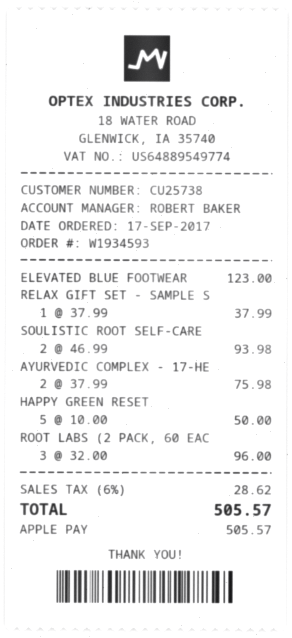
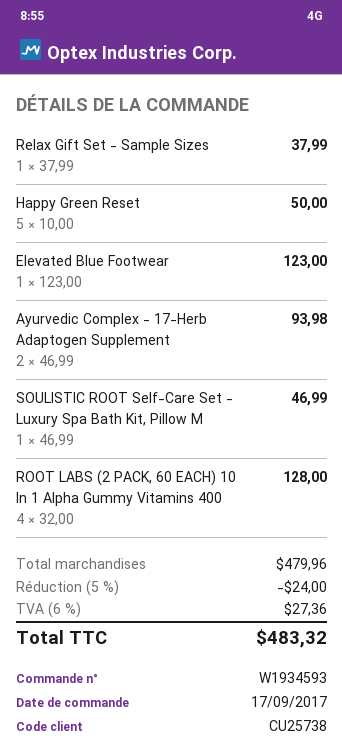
SOULISTIC ROOT SELF-CARE: 2 x 46.99 = 93.98 -> 1 x 46.99 = 46.99
AYURVEDIC COMPLEX - 17-HE: 2 x 37.99 = 75.98 -> 2 x 46.99 = 93.98
ROOT LABS (2 PACK, 60 EAC: 3 x 32.00 = 96.00 -> 4 x 32.00 = 128.00
discount: none -> 5% = 24.00
tax: 6% = 28.62 -> 6% = 27.36
total: 505.57 -> 483.32

